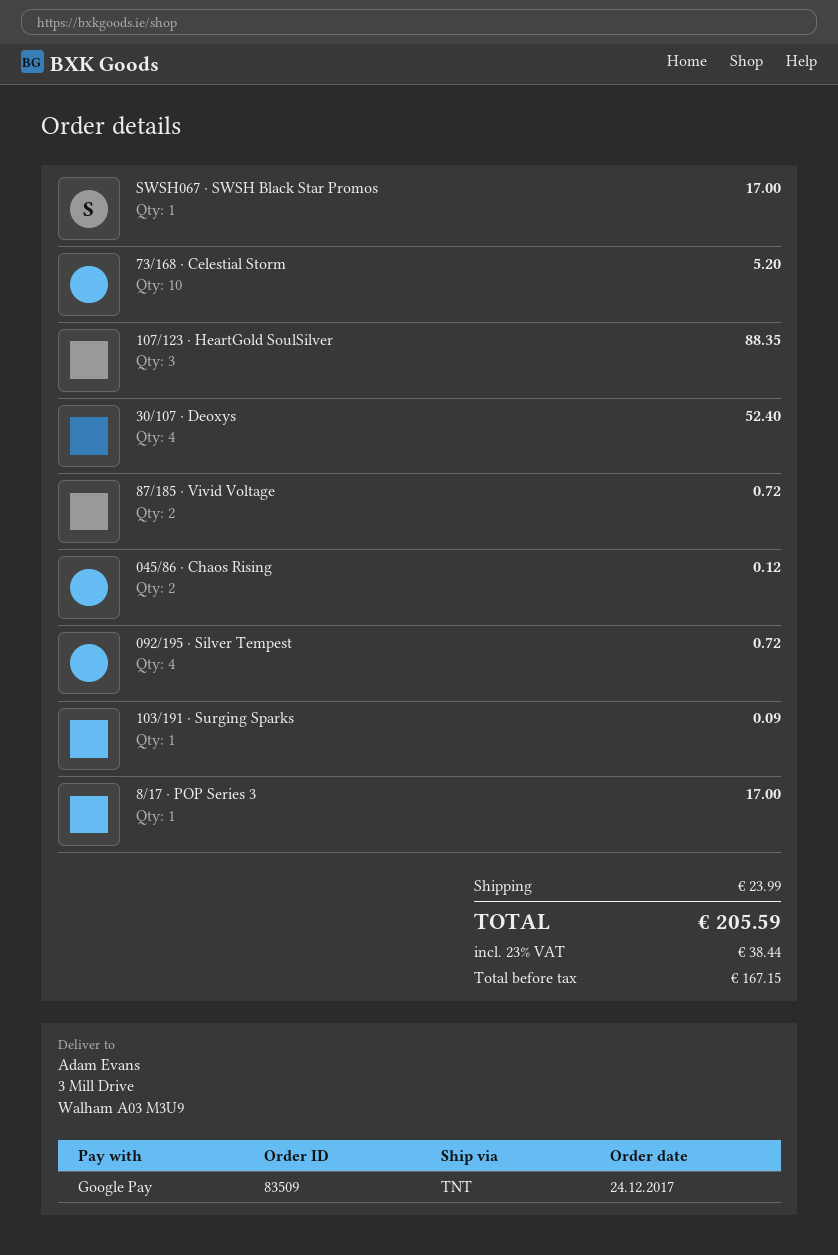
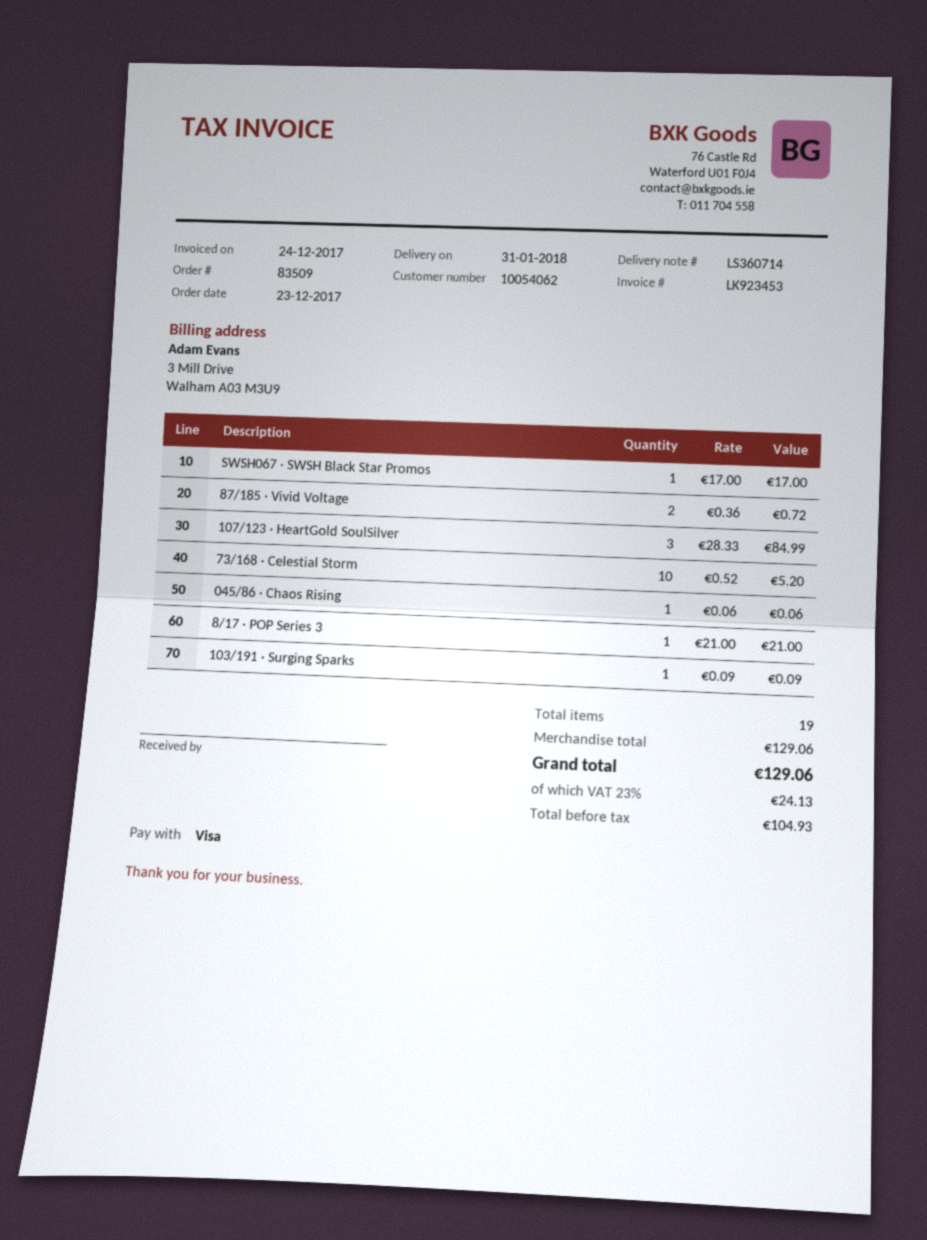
order date: 2017-12-24 -> 2017-12-23
payment method: Google Pay -> Visa
107/123 · HeartGold SoulSilver: 3 for 88.35 -> 3 for 84.99
30/107 · Deoxys: 4 for 52.40 -> none
045/86 · Chaos Rising: 2 for 0.12 -> 1 for 0.06
092/195 · Silver Tempest: 4 for 0.72 -> none
8/17 · POP Series 3: 1 for 17.00 -> 1 for 21.00
shipping: 23.99 -> none
net: 167.15 -> 104.93
tax: 23% = 38.44 -> 23% = 24.13
total: 205.59 -> 129.06

